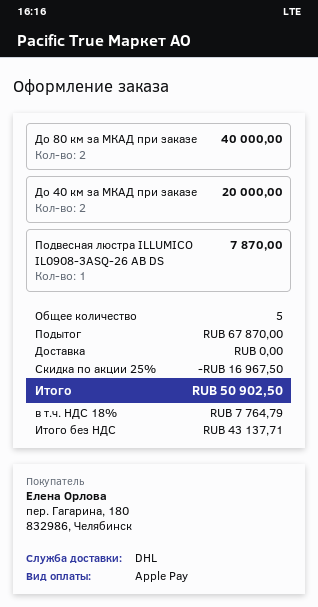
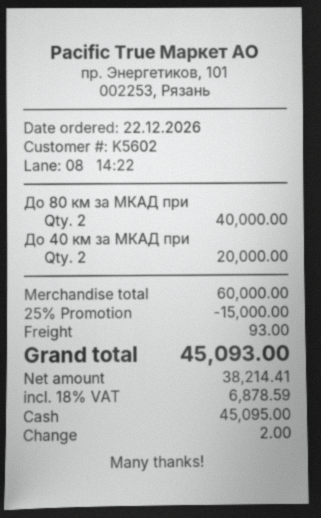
payment method: Apple Pay -> cash
Подвесная люстра ILLUMICO IL0908-3ASQ-26 AB DS: 1 for 7870.00 -> none
subtotal: 67870.00 -> 60000.00
discount: 25% = 16967.50 -> 25% = 15000.00
shipping: 0.00 -> 93.00
net: 43137.71 -> 38214.41
tax: 18% = 7764.79 -> 18% = 6878.59
total: 50902.50 -> 45093.00

